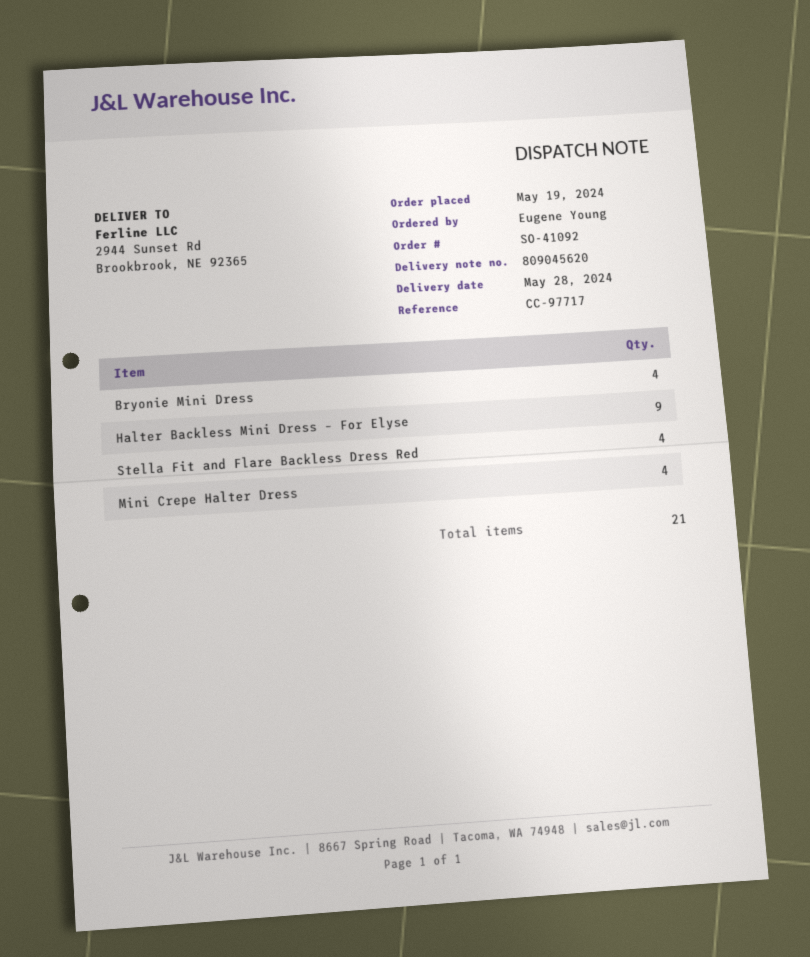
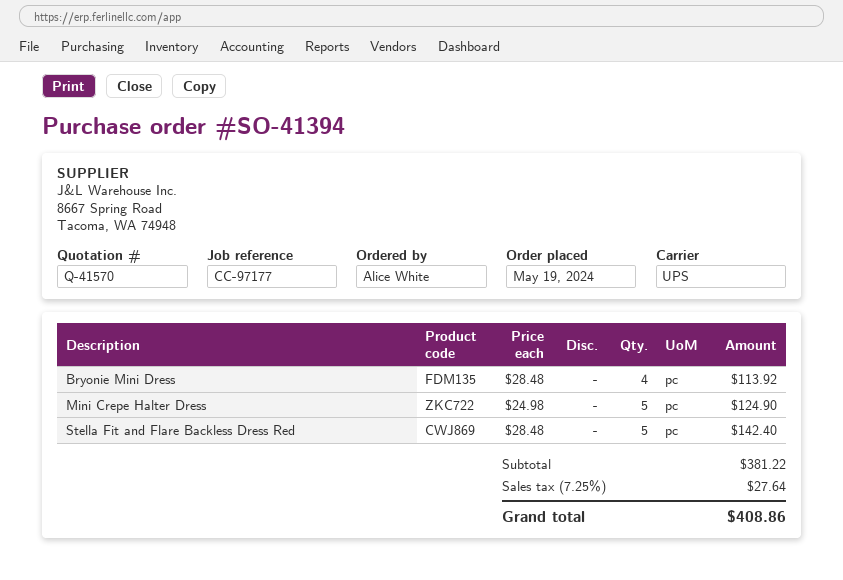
order number: SO-41092 -> SO-41394
reference: CC-97717 -> CC-97177
ordered by: Eugene Young -> Alice White
Halter Backless Mini Dress – For Elyse: 9 -> none
Stella Fit and Flare Backless Dress Red: 4 -> 5
Mini Crepe Halter Dress: 4 -> 5

